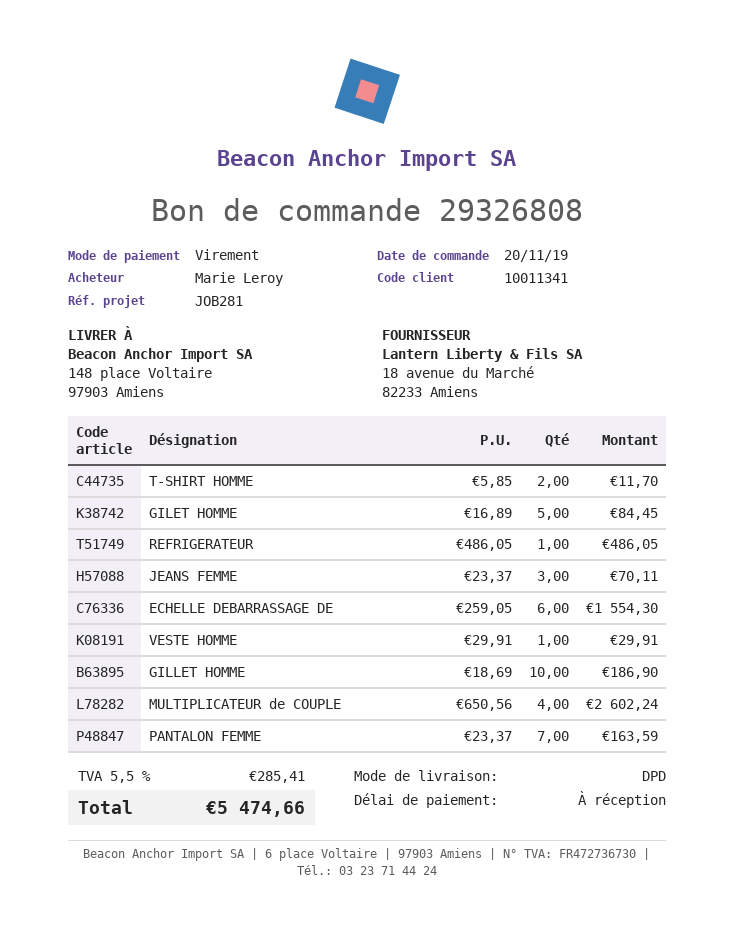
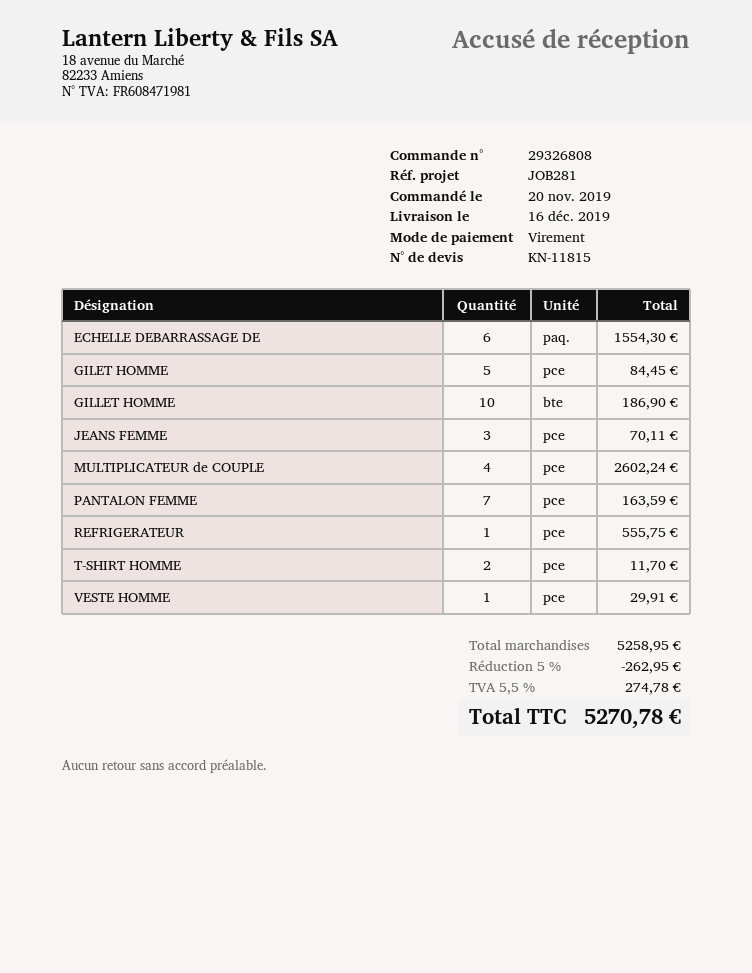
REFRIGERATEUR: 1 for 486.05 -> 1 for 555.75
discount: none -> 5% = 262.95
tax: 5.5% = 285.41 -> 5.5% = 274.78
total: 5474.66 -> 5270.78

